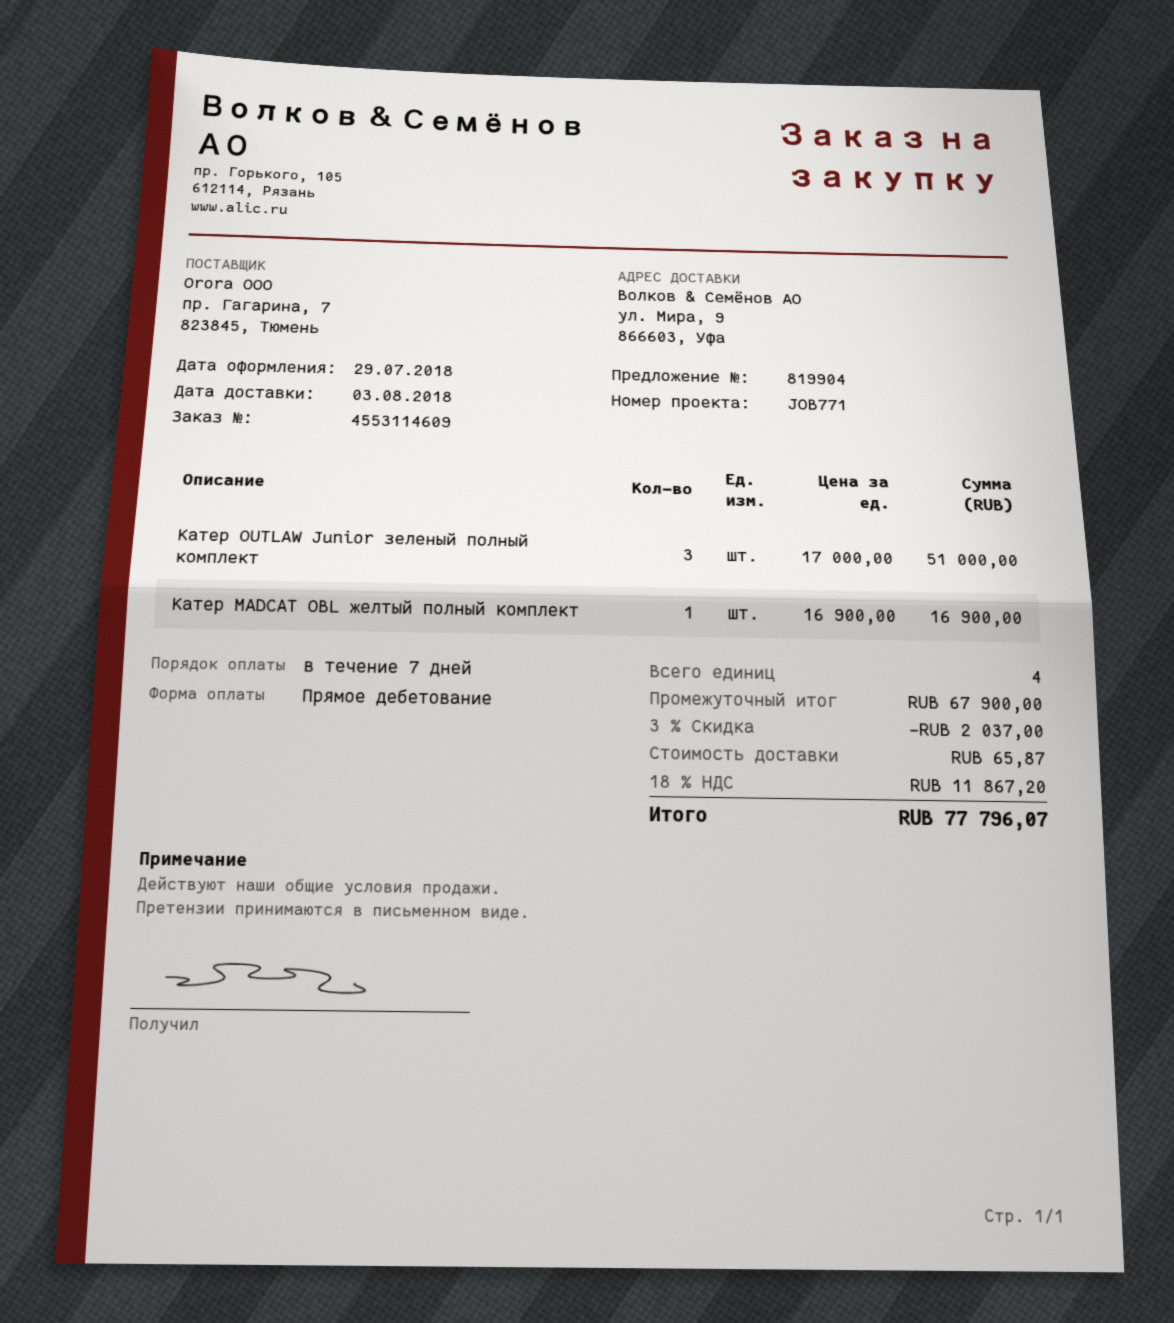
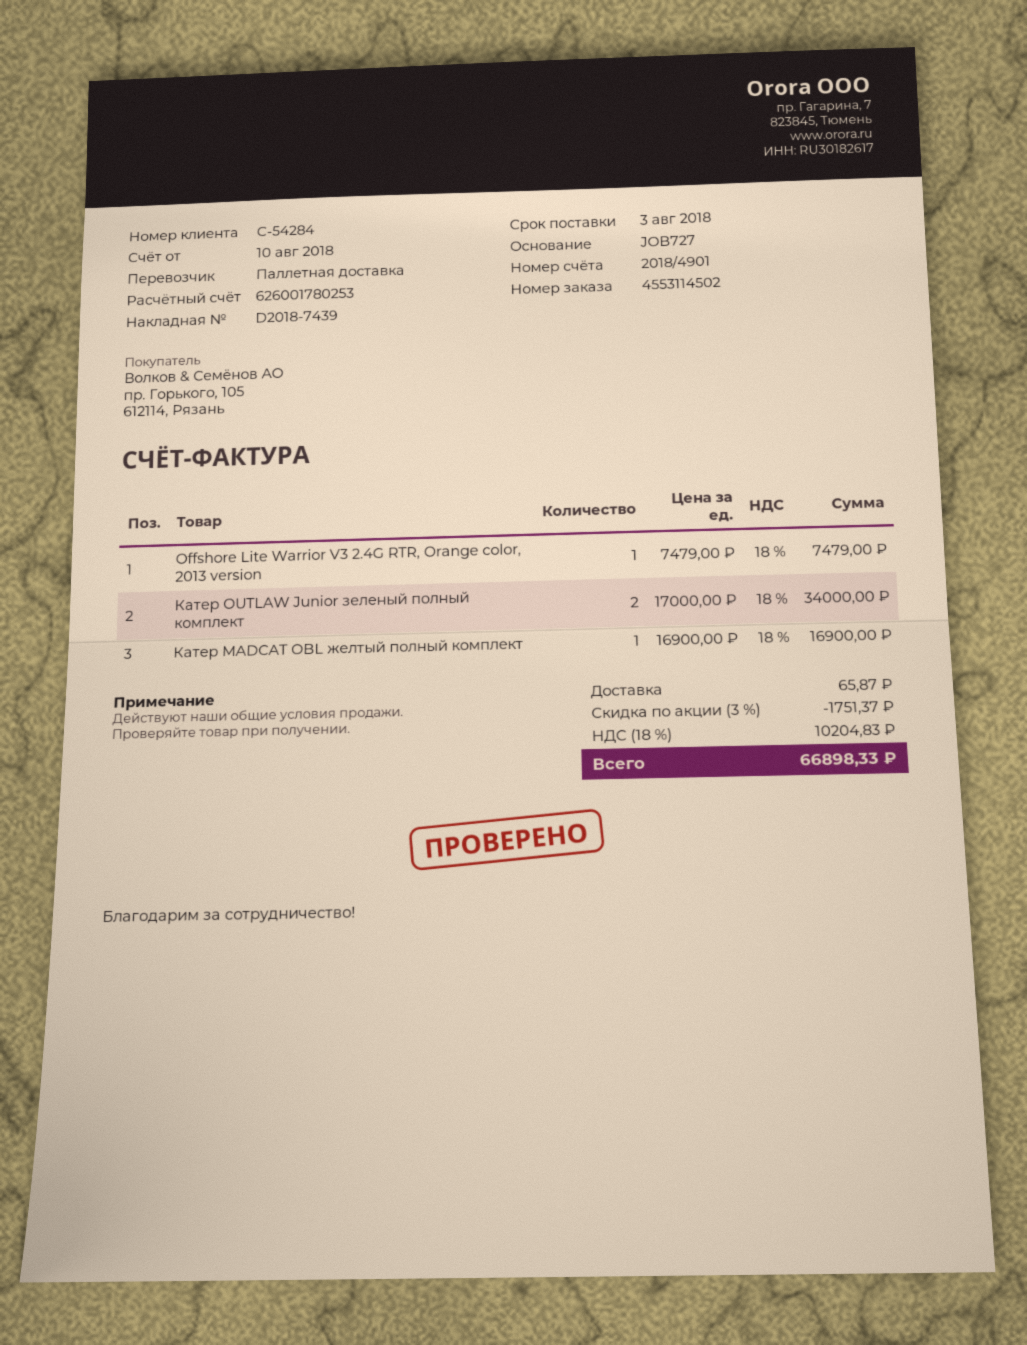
order number: 4553114609 -> 4553114502
reference: JOB771 -> JOB727
Катер OUTLAW Junior зеленый полный комплект: 3 x 17000.00 = 51000.00 -> 2 x 17000.00 = 34000.00
Offshore Lite Warrior V3 2.4G RTR, Orange color, 2013 version: none -> 1 x 7479.00 = 7479.00
discount: 3% = 2037.00 -> 3% = 1751.37
tax: 18% = 11867.20 -> 18% = 10204.83
total: 77796.07 -> 66898.33

